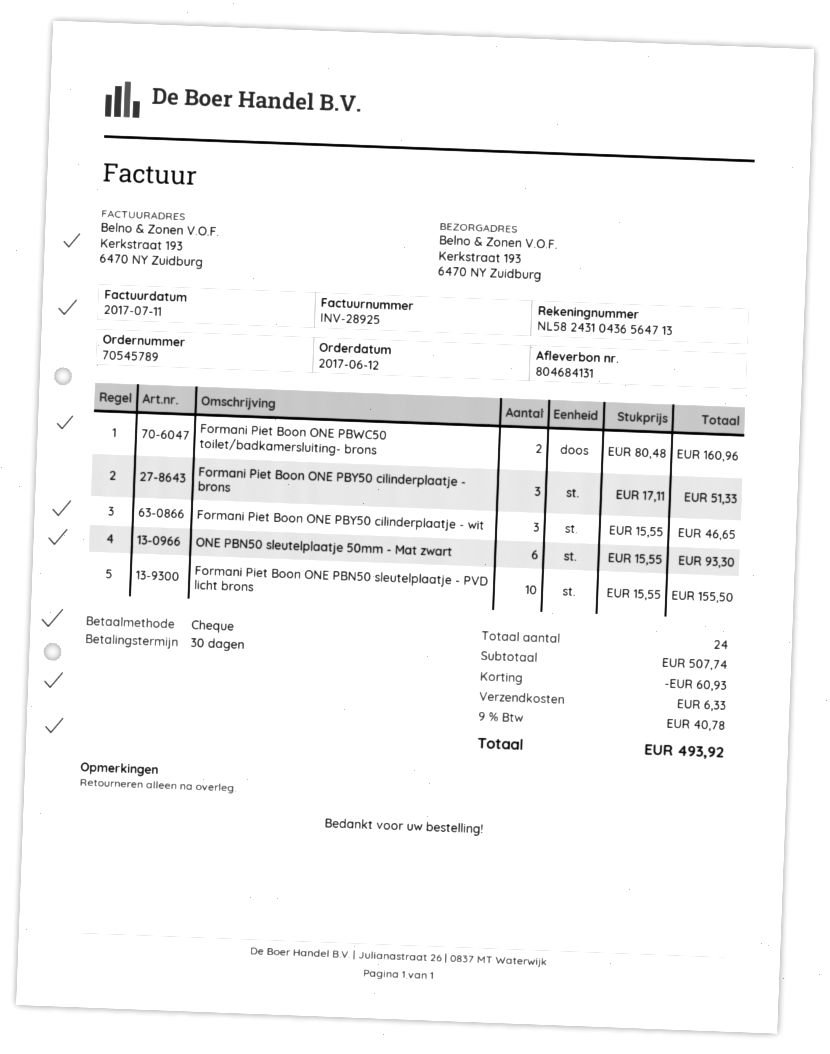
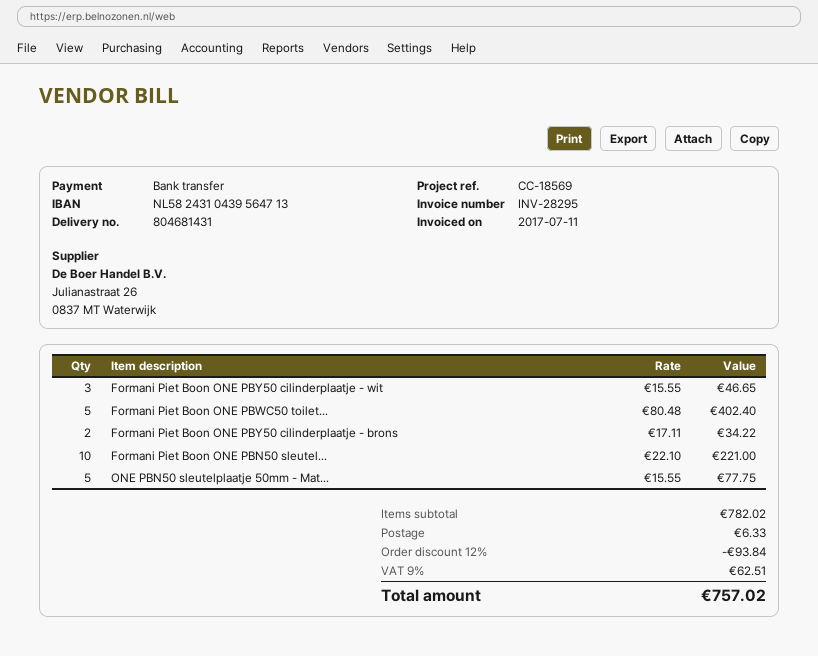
delivery note number: 804684131 -> 804681431
invoice number: INV-28925 -> INV-28295
payment method: cheque -> bank transfer
bank account: NL5824310436564713 -> NL5824310439564713
Formani Piet Boon ONE PBWC50 toilet/badkamersluiting- brons: 2 x 80.48 = 160.96 -> 5 x 80.48 = 402.40
Formani Piet Boon ONE PBY50 cilinderplaatje - brons: 3 x 17.11 = 51.33 -> 2 x 17.11 = 34.22
ONE PBN50 sleutelplaatje 50mm - Mat zwart: 6 x 15.55 = 93.30 -> 5 x 15.55 = 77.75
Formani Piet Boon ONE PBN50 sleutelplaatje - PVD licht brons: 10 x 15.55 = 155.50 -> 10 x 22.10 = 221.00
subtotal: 507.74 -> 782.02
discount: 60.93 -> 93.84
tax: 9% = 40.78 -> 9% = 62.51
total: 493.92 -> 757.02

